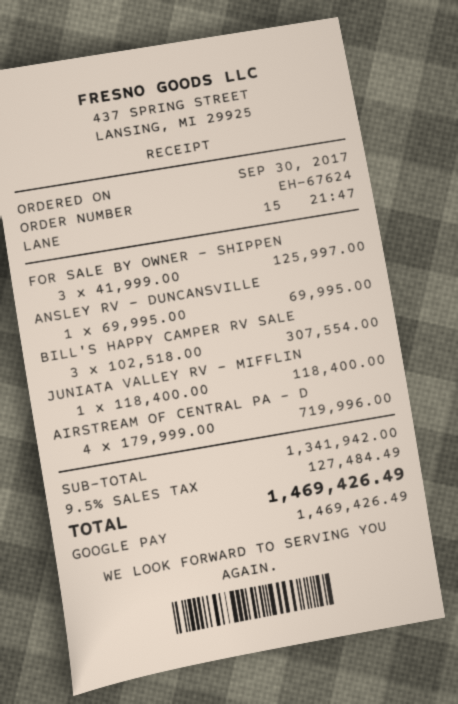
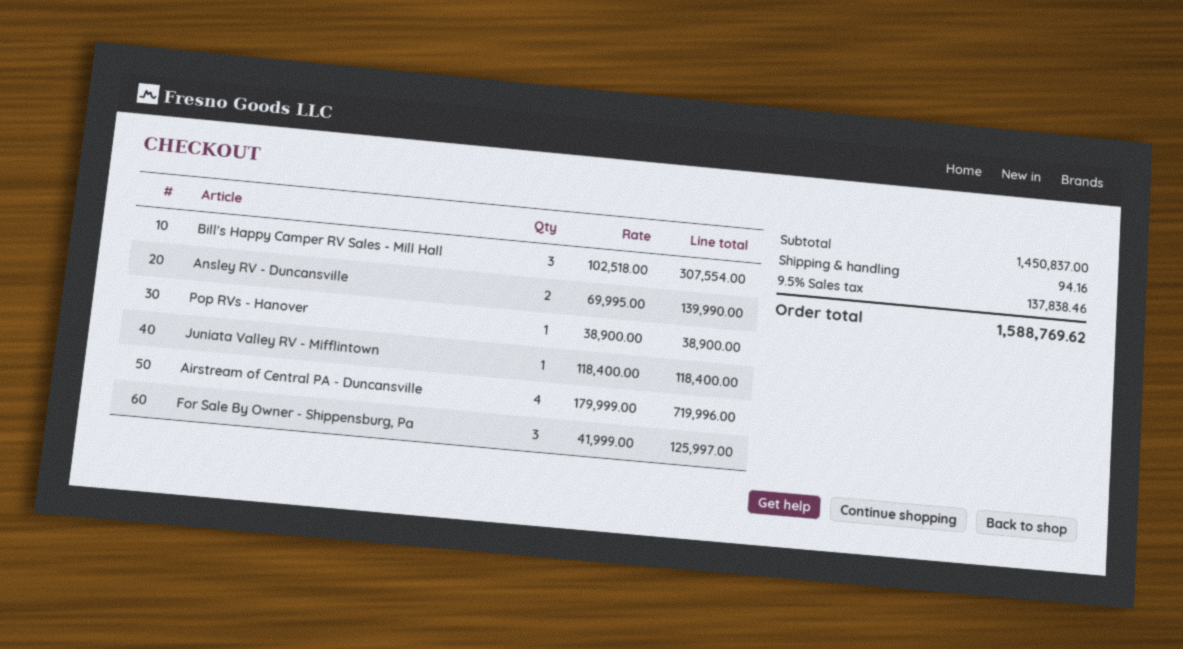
ANSLEY RV - DUNCANSVILLE: 1 x 69995.00 = 69995.00 -> 2 x 69995.00 = 139990.00
Pop RVs - Hanover: none -> 1 x 38900.00 = 38900.00
subtotal: 1341942.00 -> 1450837.00
shipping: none -> 94.16
tax: 9.5% = 127484.49 -> 9.5% = 137838.46
total: 1469426.49 -> 1588769.62

